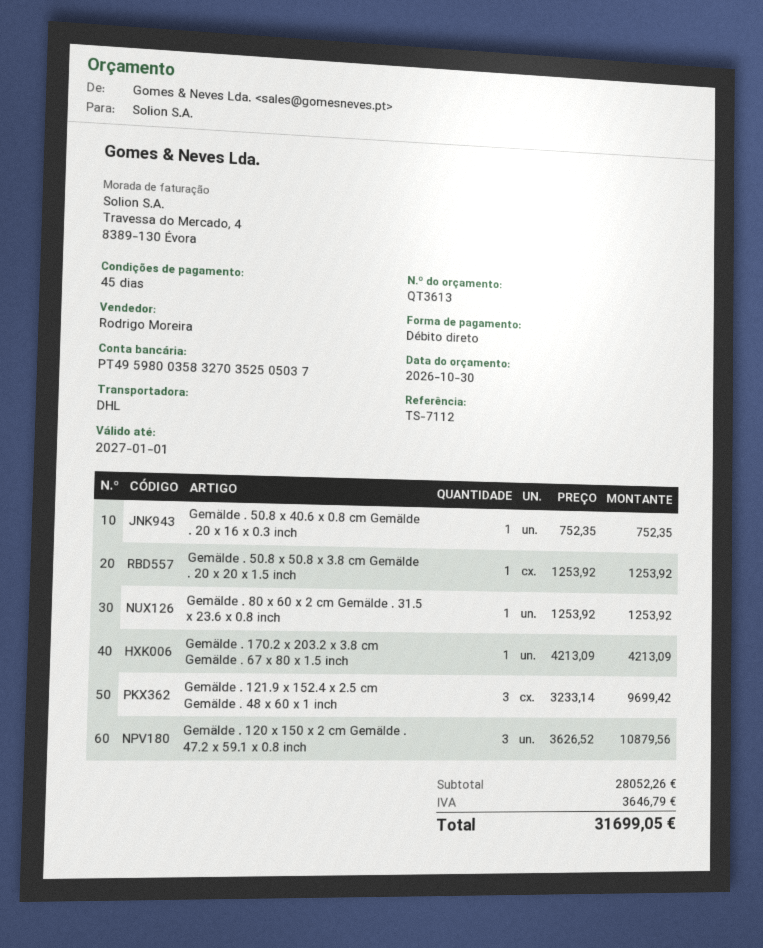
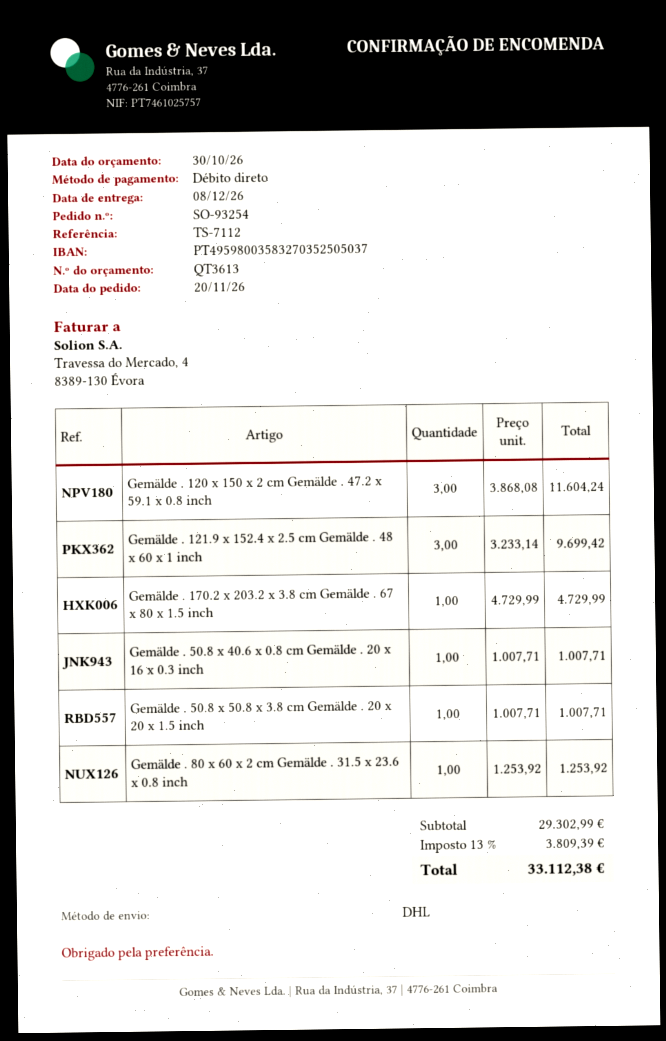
Gemälde . 50.8 x 40.6 x 0.8 cm Gemälde . 20 x 16 x 0.3 inch: 1 x 752.35 = 752.35 -> 1 x 1007.71 = 1007.71
Gemälde . 50.8 x 50.8 x 3.8 cm Gemälde . 20 x 20 x 1.5 inch: 1 x 1253.92 = 1253.92 -> 1 x 1007.71 = 1007.71
Gemälde . 170.2 x 203.2 x 3.8 cm Gemälde . 67 x 80 x 1.5 inch: 1 x 4213.09 = 4213.09 -> 1 x 4729.99 = 4729.99
Gemälde . 120 x 150 x 2 cm Gemälde . 47.2 x 59.1 x 0.8 inch: 3 x 3626.52 = 10879.56 -> 3 x 3868.08 = 11604.24
subtotal: 28052.26 -> 29302.99
tax: 3646.79 -> 3809.39
total: 31699.05 -> 33112.38

